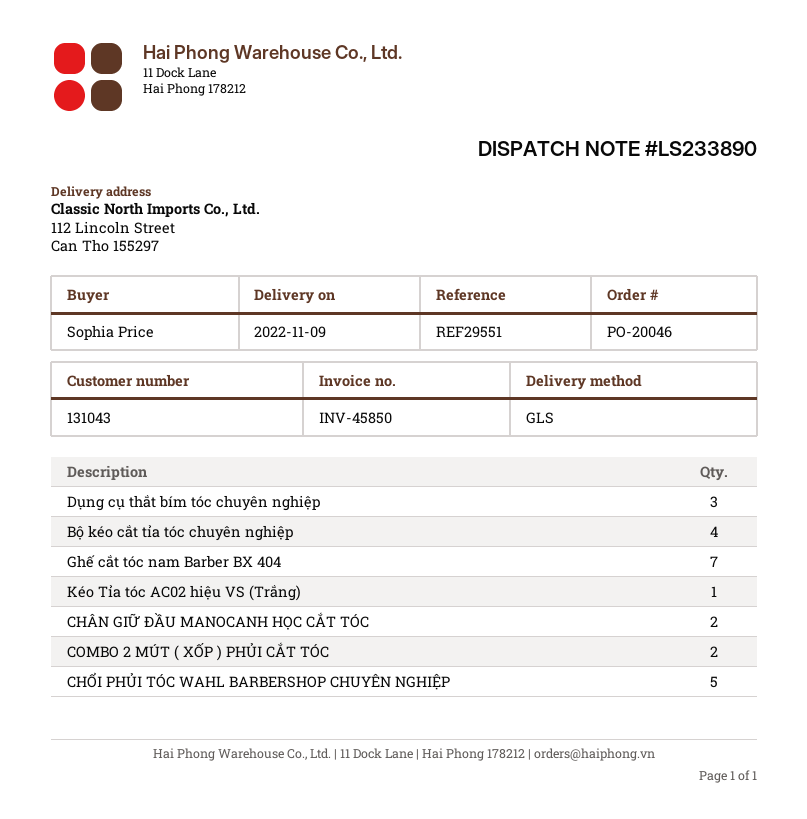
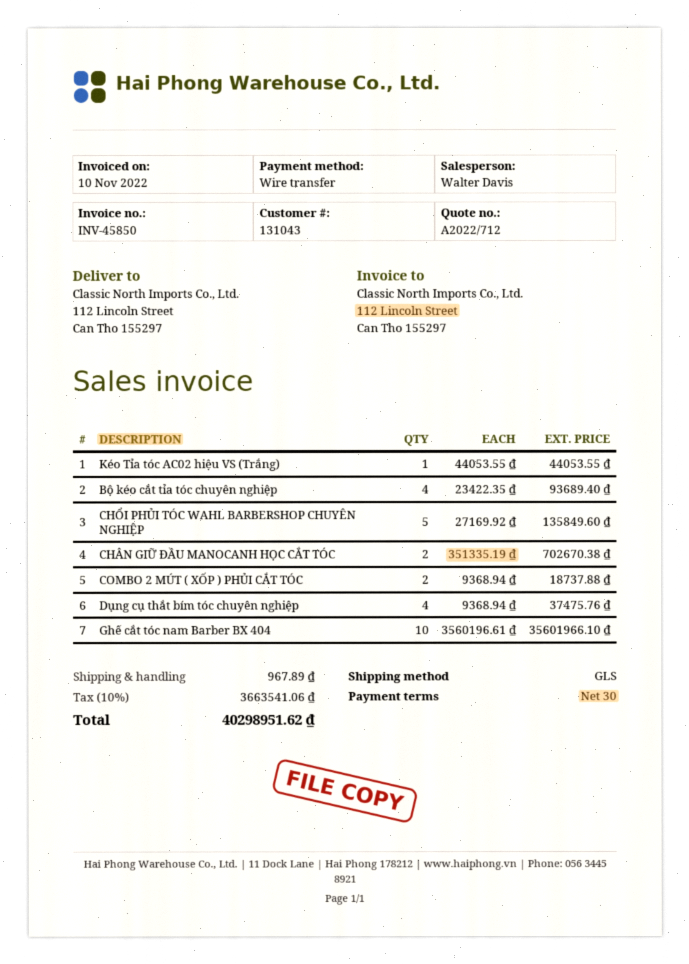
Dụng cụ thắt bím tóc chuyên nghiệp: 3 -> 4
Ghế cắt tóc nam Barber BX 404: 7 -> 10

